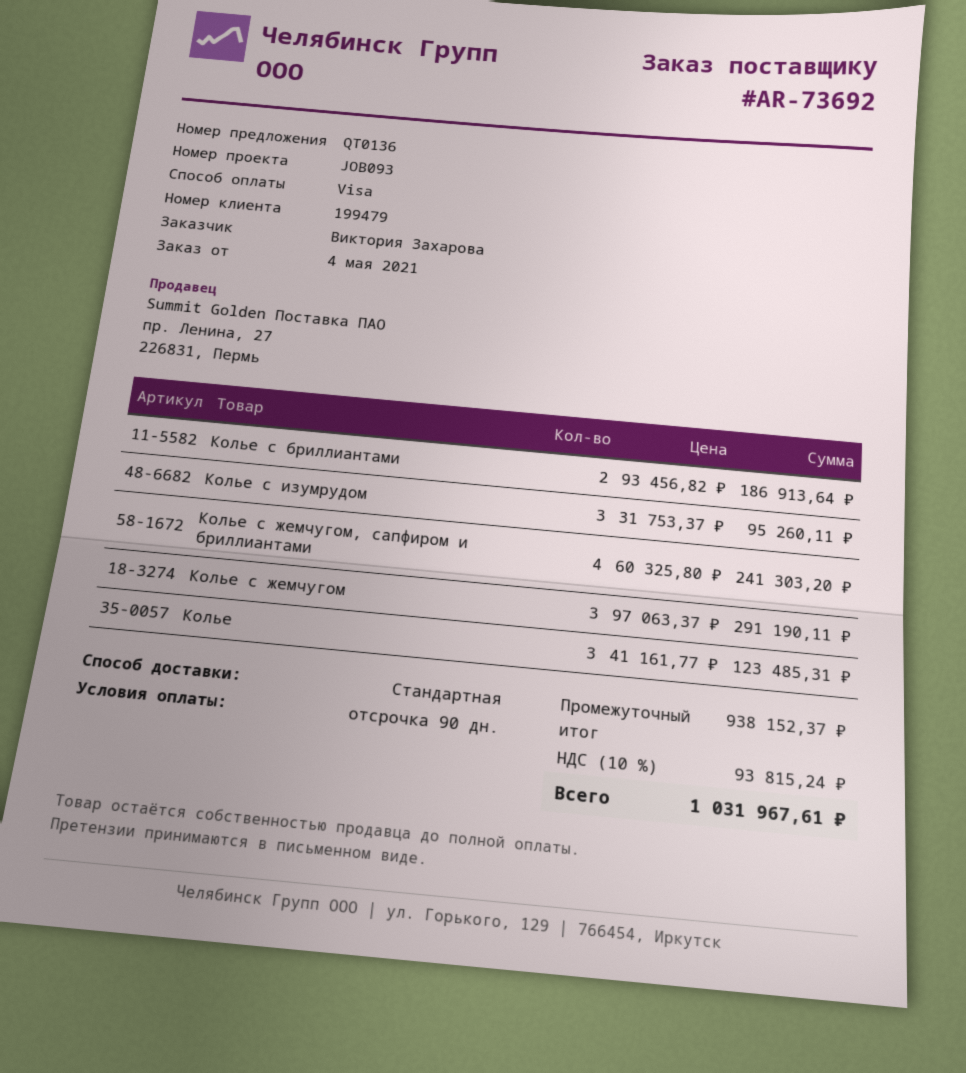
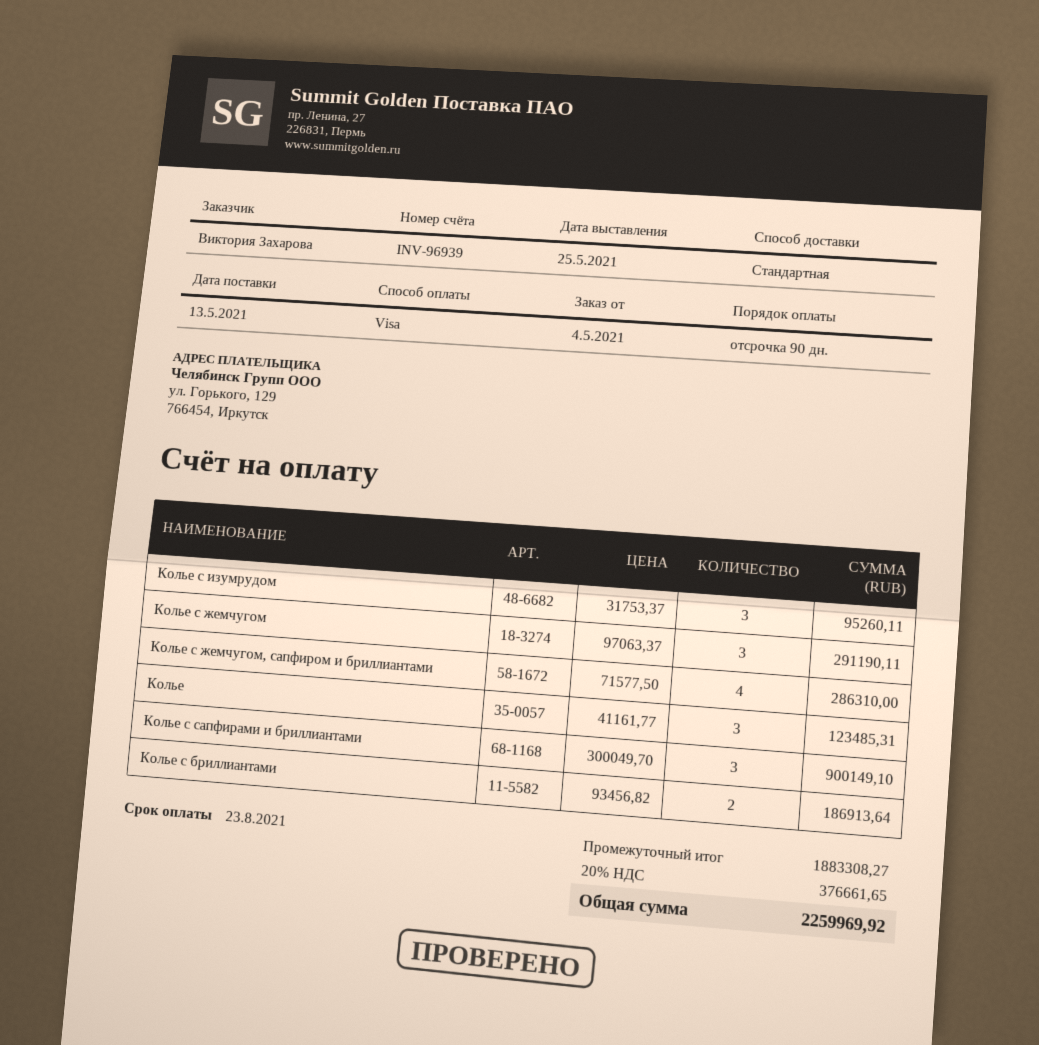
Колье с жемчугом, сапфиром и бриллиантами: 4 x 60325.80 = 241303.20 -> 4 x 71577.50 = 286310.00
Колье с сапфирами и бриллиантами: none -> 3 x 300049.70 = 900149.10
subtotal: 938152.37 -> 1883308.27
tax: 10% = 93815.24 -> 20% = 376661.65
total: 1031967.61 -> 2259969.92

